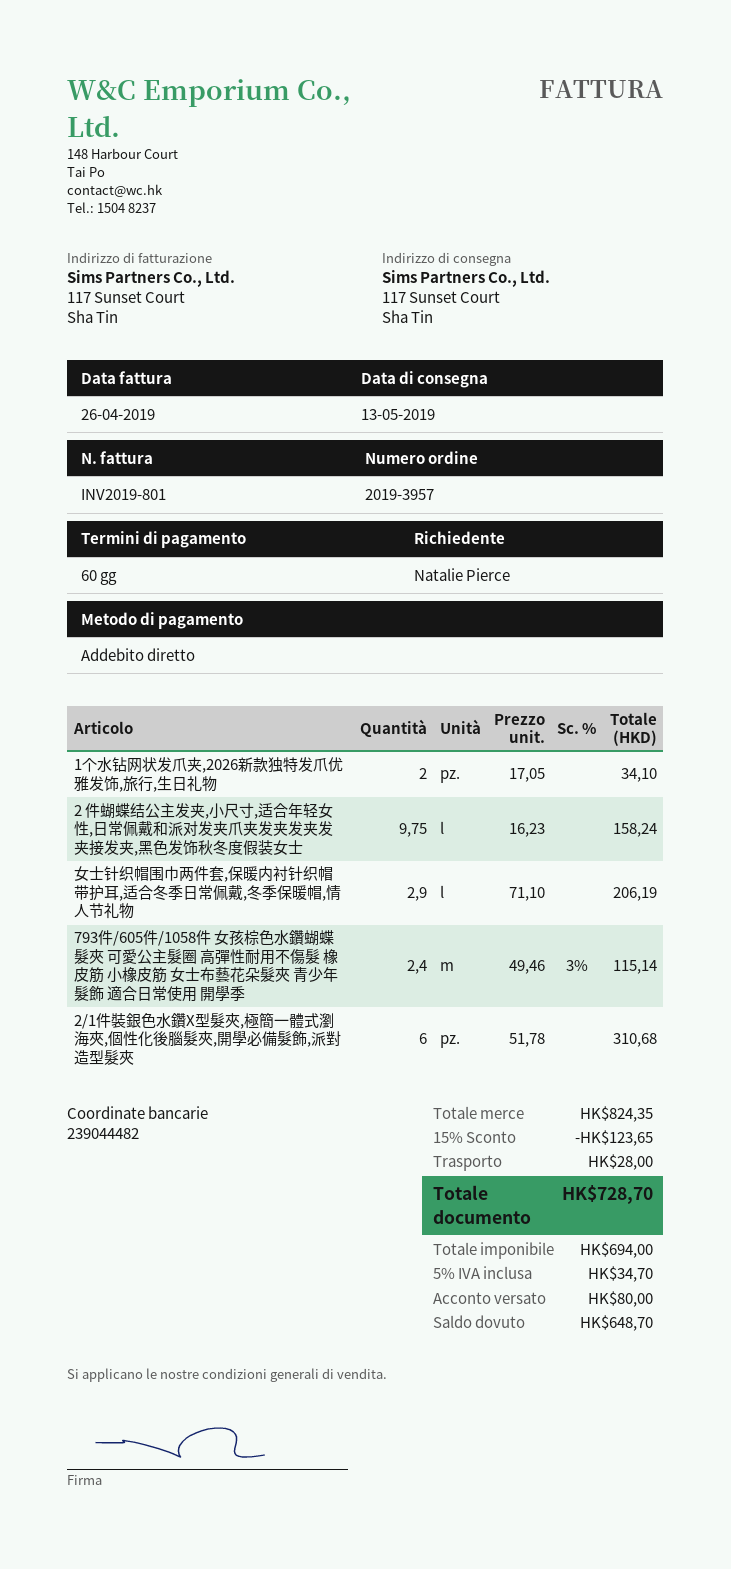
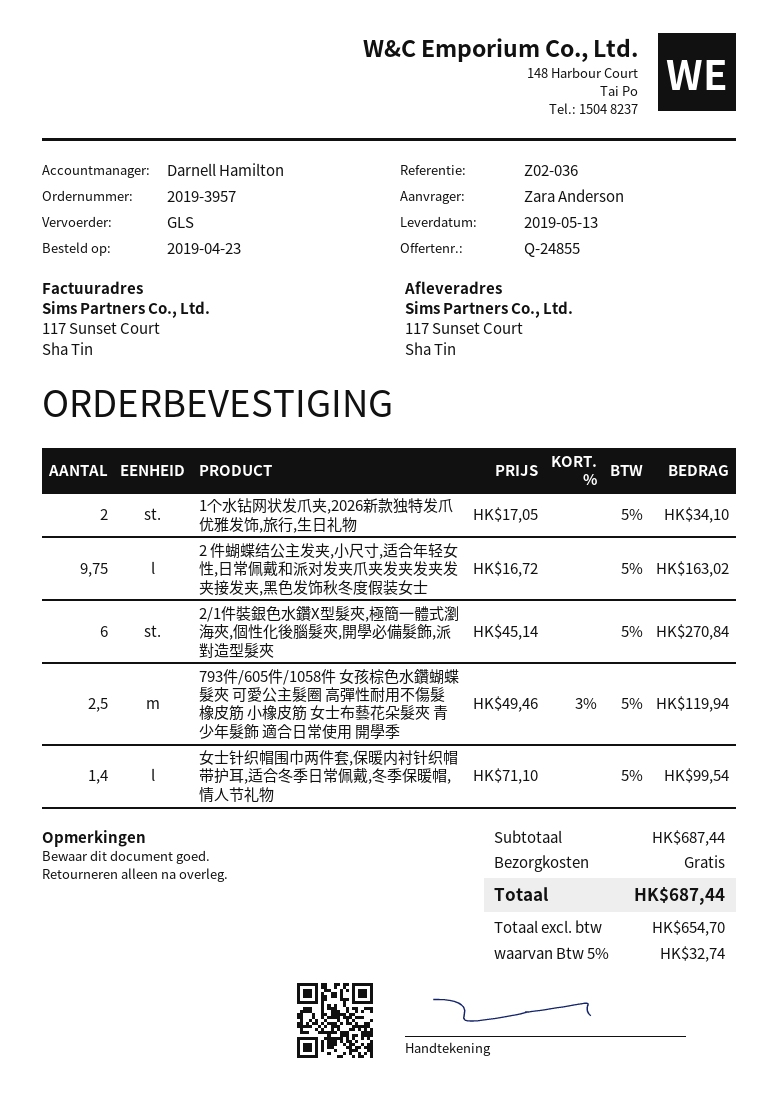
ordered by: Natalie Pierce -> Zara Anderson
2 件蝴蝶结公主发夹,小尺寸,适合年轻女性,日常佩戴和派对发夹爪夹发夹发夹发夹接发夹,黑色发饰秋冬度假装女士: 9.75 x 16.23 = 158.24 -> 9.75 x 16.72 = 163.02
女士针织帽围巾两件套,保暖内衬针织帽带护耳,适合冬季日常佩戴,冬季保暖帽,情人节礼物: 2.9 x 71.10 = 206.19 -> 1.4 x 71.10 = 99.54
793件/605件/1058件 女孩棕色水鑽蝴蝶髮夾 可愛公主髮圈 高彈性耐用不傷髮 橡皮筋 小橡皮筋 女士布藝花朵髮夾 青少年髮飾 適合日常使用 開學季: 2.4 x 49.46 - 3% = 115.14 -> 2.5 x 49.46 - 3% = 119.94
2/1件裝銀色水鑽X型髮夾,極簡一體式瀏海夾,個性化後腦髮夾,開學必備髮飾,派對造型髮夾: 6 x 51.78 = 310.68 -> 6 x 45.14 = 270.84
subtotal: 824.35 -> 687.44
discount: 15% = 123.65 -> none
shipping: 28.00 -> 0.00
net: 694.00 -> 654.70
tax: 5% = 34.70 -> 5% = 32.74
total: 728.70 -> 687.44

